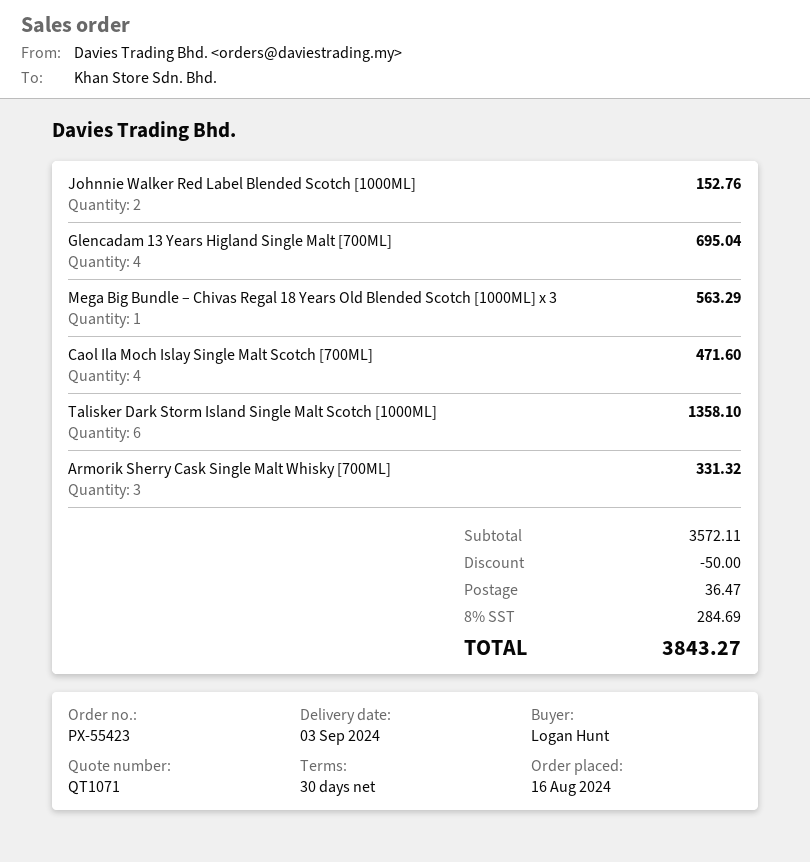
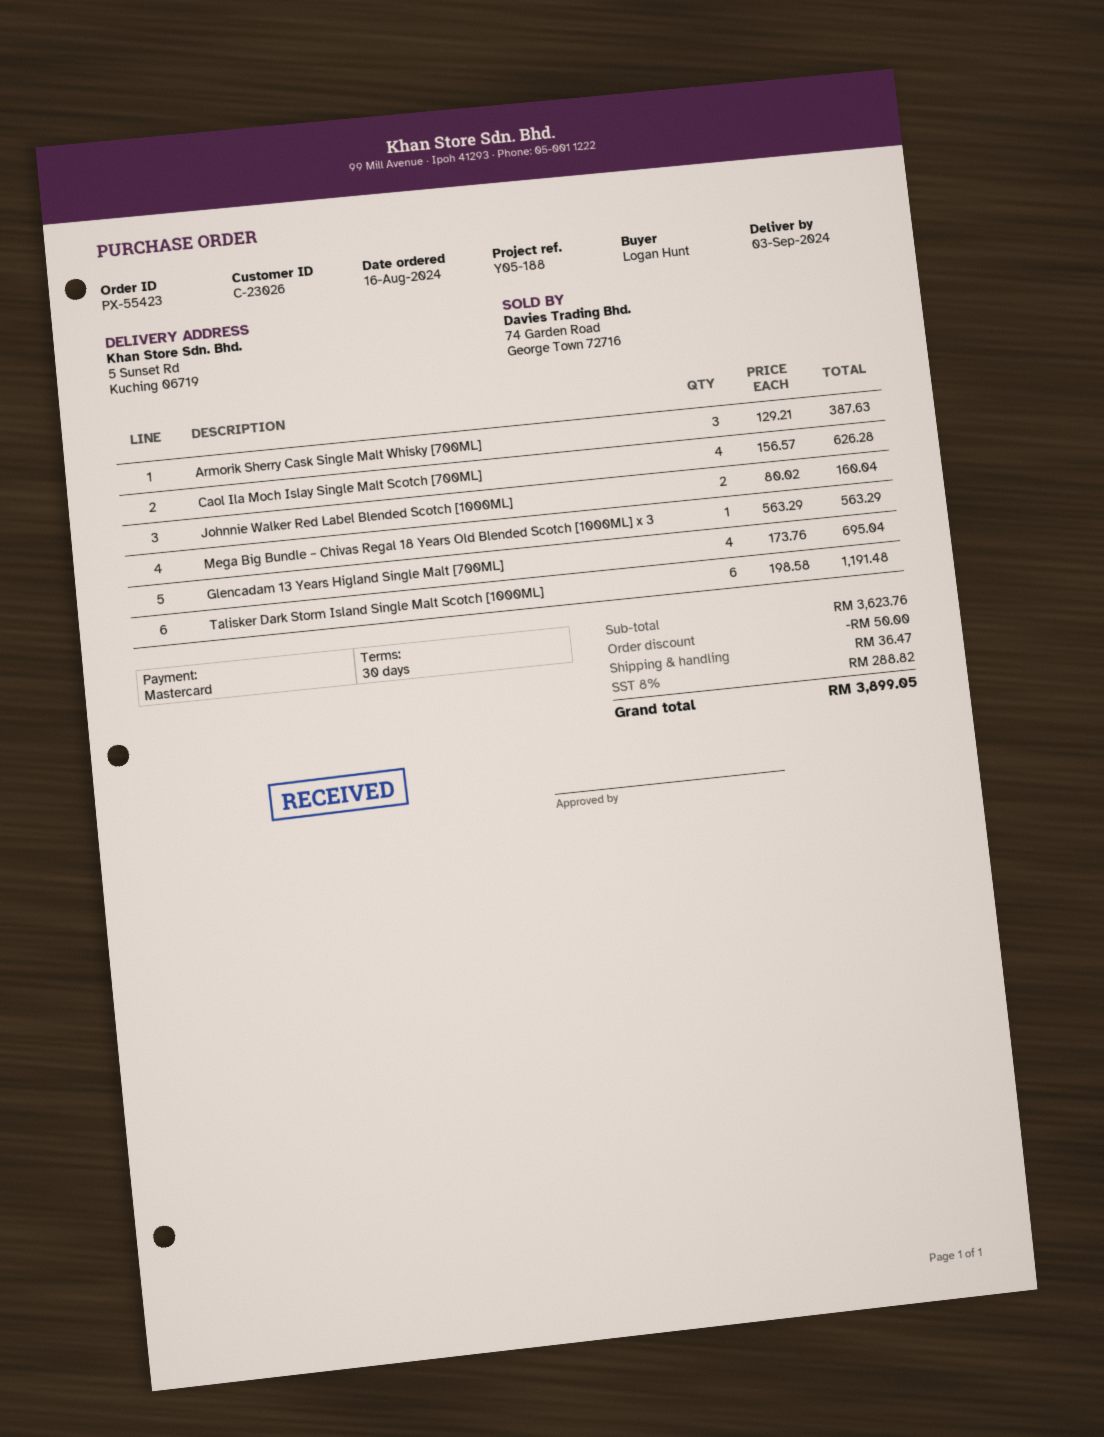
Johnnie Walker Red Label Blended Scotch [1000ML]: 2 for 152.76 -> 2 for 160.04
Caol Ila Moch Islay Single Malt Scotch [700ML]: 4 for 471.60 -> 4 for 626.28
Talisker Dark Storm Island Single Malt Scotch [1000ML]: 6 for 1358.10 -> 6 for 1191.48
Armorik Sherry Cask Single Malt Whisky [700ML]: 3 for 331.32 -> 3 for 387.63
subtotal: 3572.11 -> 3623.76
tax: 8% = 284.69 -> 8% = 288.82
total: 3843.27 -> 3899.05

